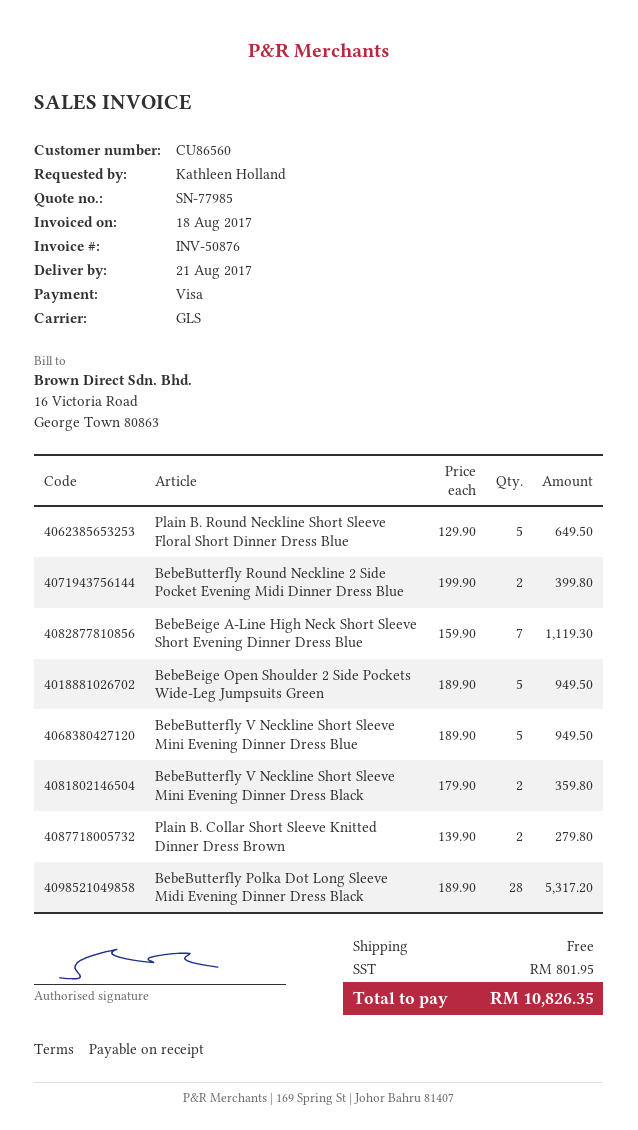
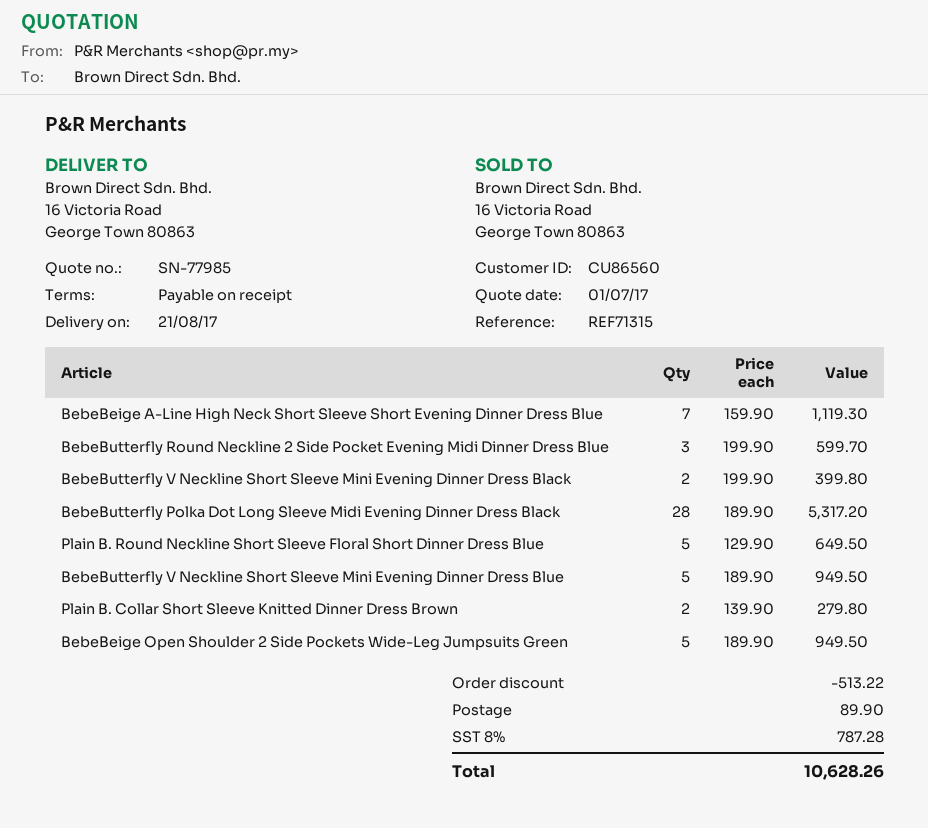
BebeButterfly Round Neckline 2 Side Pocket Evening Midi Dinner Dress Blue: 2 x 199.90 = 399.80 -> 3 x 199.90 = 599.70
BebeButterfly V Neckline Short Sleeve Mini Evening Dinner Dress Black: 2 x 179.90 = 359.80 -> 2 x 199.90 = 399.80
discount: none -> 513.22
shipping: 0.00 -> 89.90
tax: 801.95 -> 787.28
total: 10826.35 -> 10628.26

